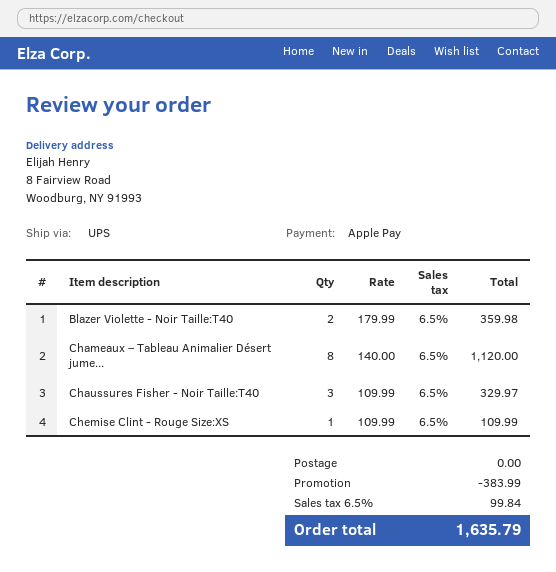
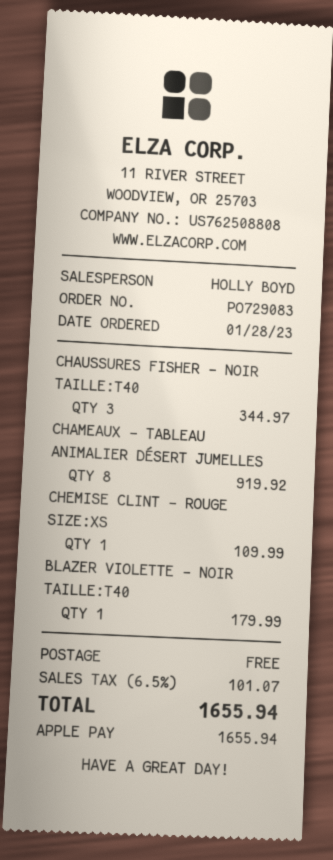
Blazer Violette - Noir Taille:T40: 2 for 359.98 -> 1 for 179.99
Chameaux – Tableau Animalier Désert jume...: 8 for 1120.00 -> 8 for 919.92
Chaussures Fisher - Noir Taille:T40: 3 for 329.97 -> 3 for 344.97
discount: 383.99 -> none
tax: 6.5% = 99.84 -> 6.5% = 101.07
total: 1635.79 -> 1655.94

